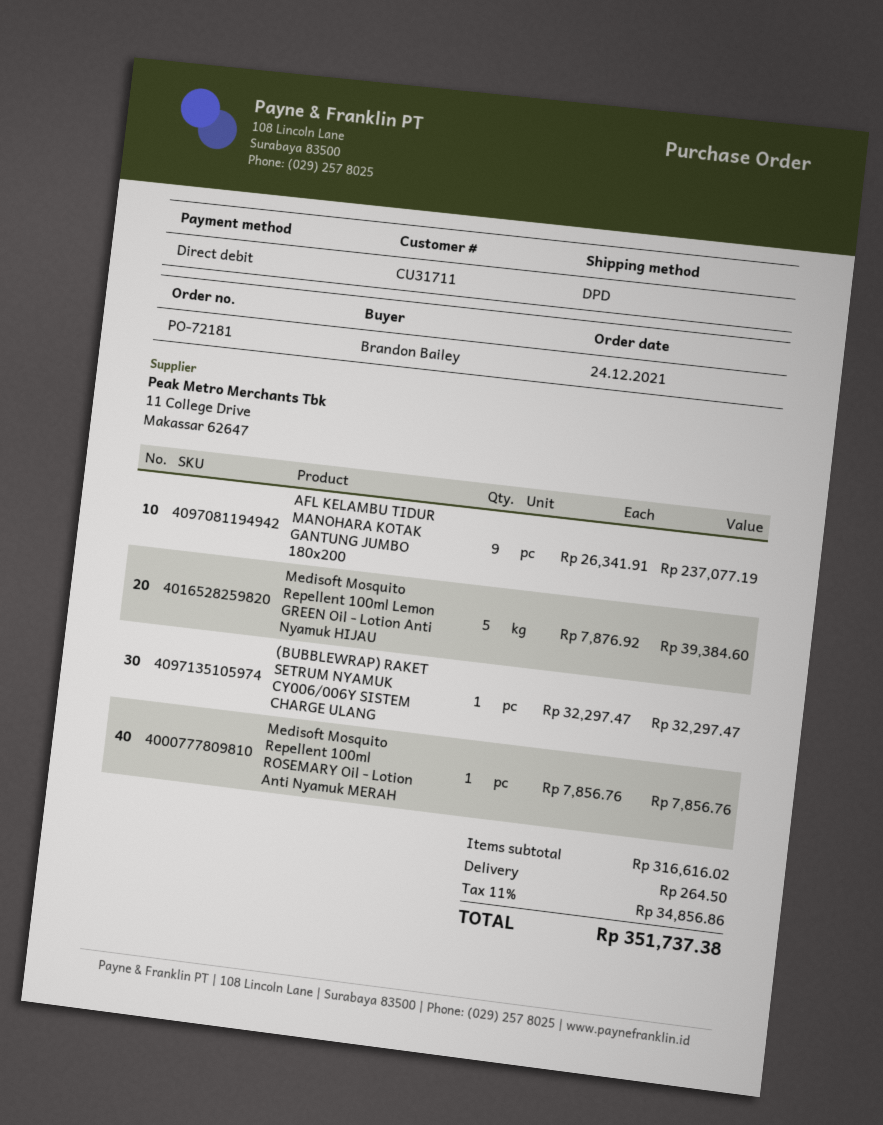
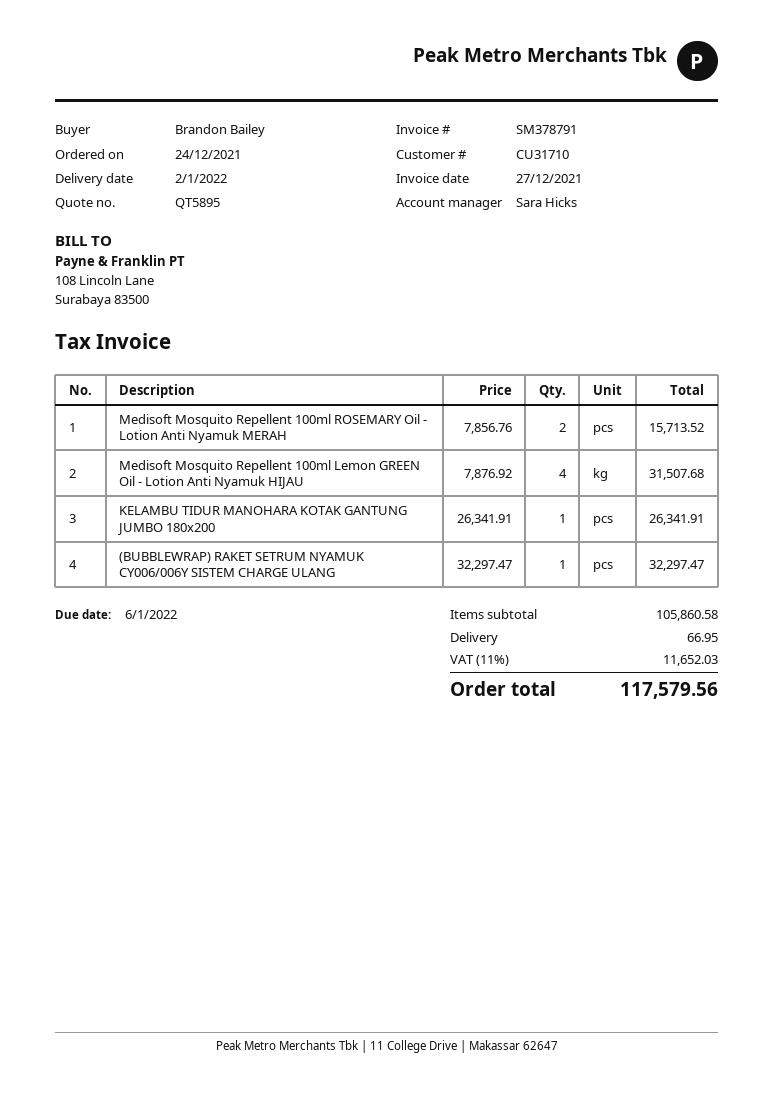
customer number: CU31711 -> CU31710
AFL KELAMBU TIDUR MANOHARA KOTAK GANTUNG JUMBO 180x200: 9 x 26341.91 = 237077.19 -> none
Medisoft Mosquito Repellent 100ml Lemon GREEN Oil - Lotion Anti Nyamuk HIJAU: 5 x 7876.92 = 39384.60 -> 4 x 7876.92 = 31507.68
Medisoft Mosquito Repellent 100ml ROSEMARY Oil - Lotion Anti Nyamuk MERAH: 1 x 7856.76 = 7856.76 -> 2 x 7856.76 = 15713.52
KELAMBU TIDUR MANOHARA KOTAK GANTUNG JUMBO 180x200: none -> 1 x 26341.91 = 26341.91
subtotal: 316616.02 -> 105860.58
shipping: 264.50 -> 66.95
tax: 11% = 34856.86 -> 11% = 11652.03
total: 351737.38 -> 117579.56

